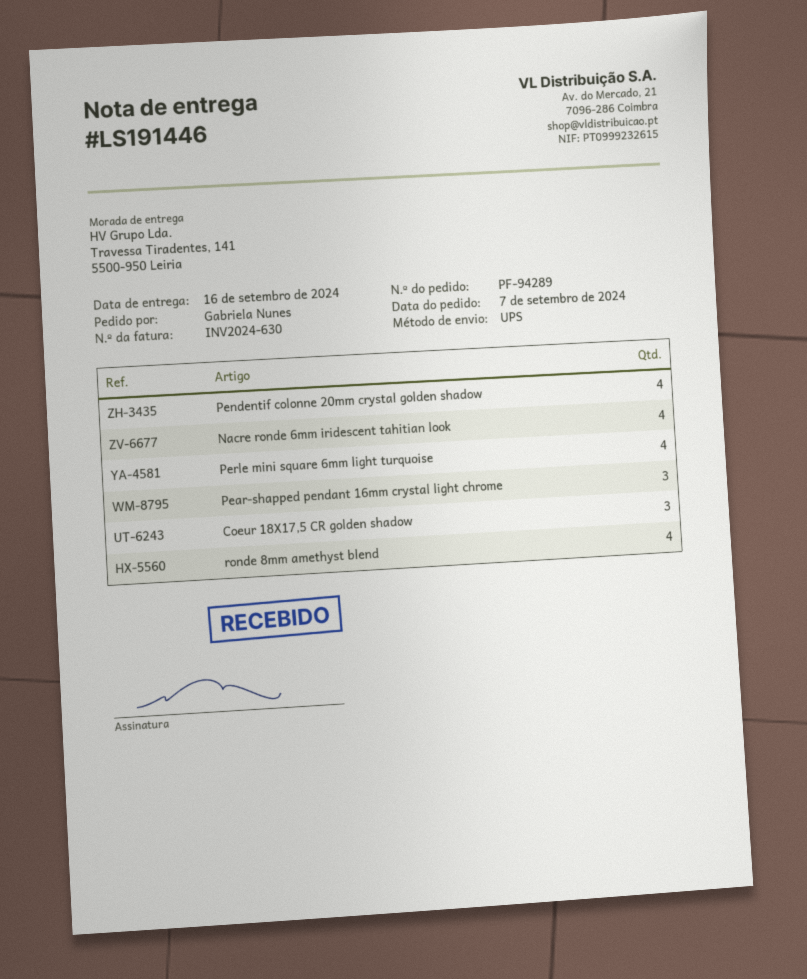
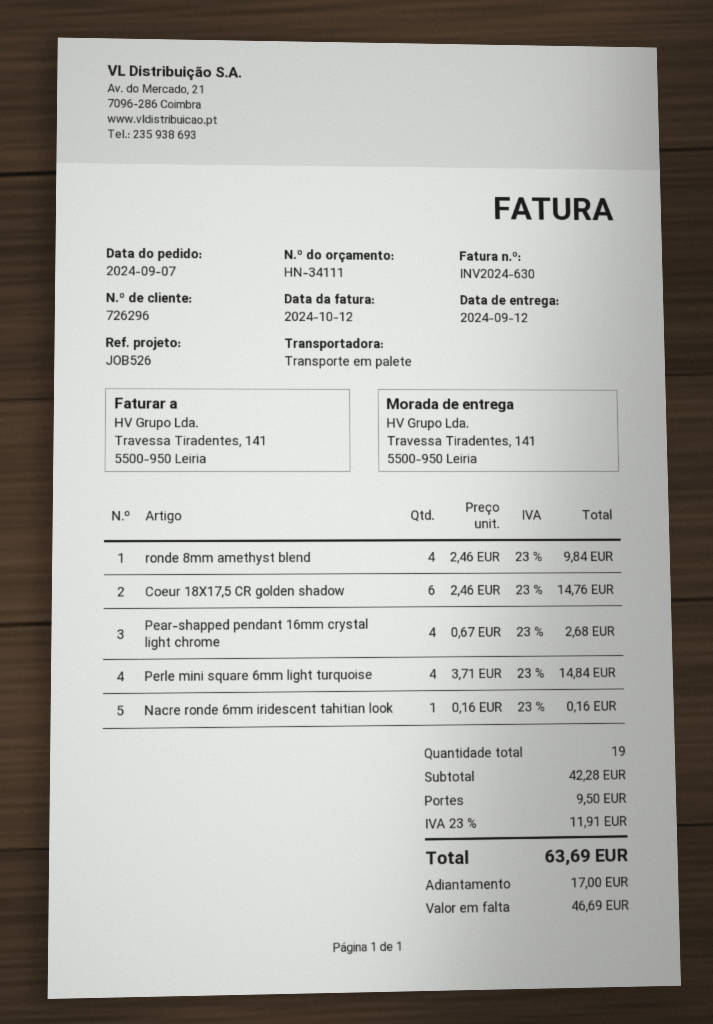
delivery date: 2024-09-16 -> 2024-09-12
shipping method: UPS -> pallet freight
Pendentif colonne 20mm crystal golden shadow: 4 -> none
Nacre ronde 6mm iridescent tahitian look: 4 -> 1
Pear-shapped pendant 16mm crystal light chrome: 3 -> 4
Coeur 18X17,5 CR golden shadow: 3 -> 6

